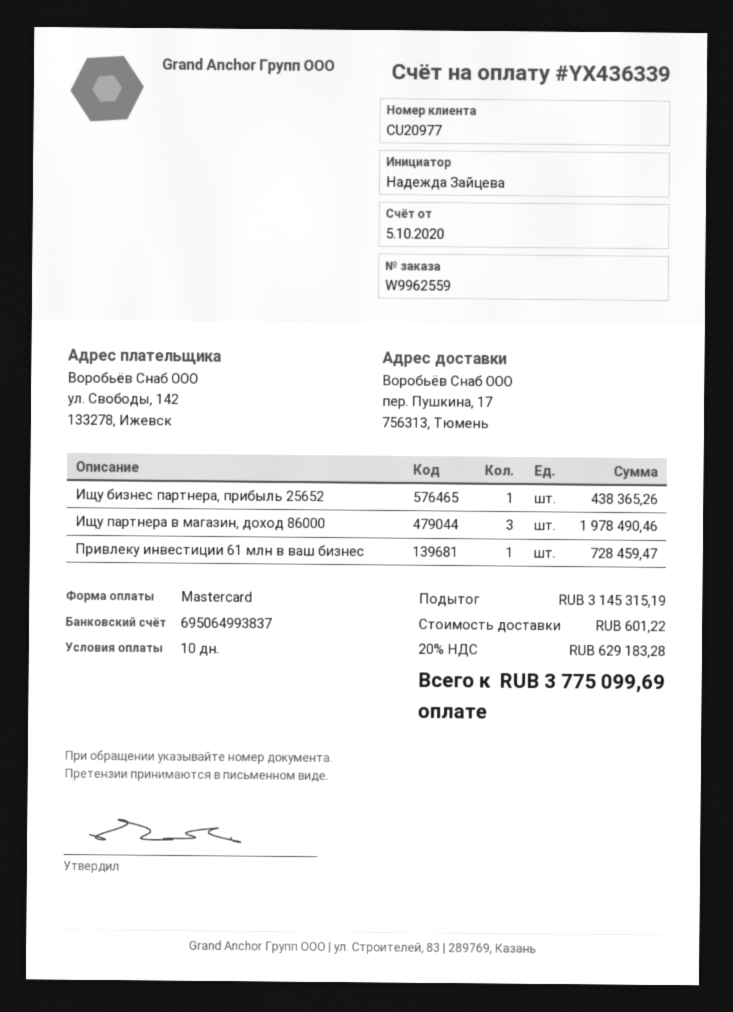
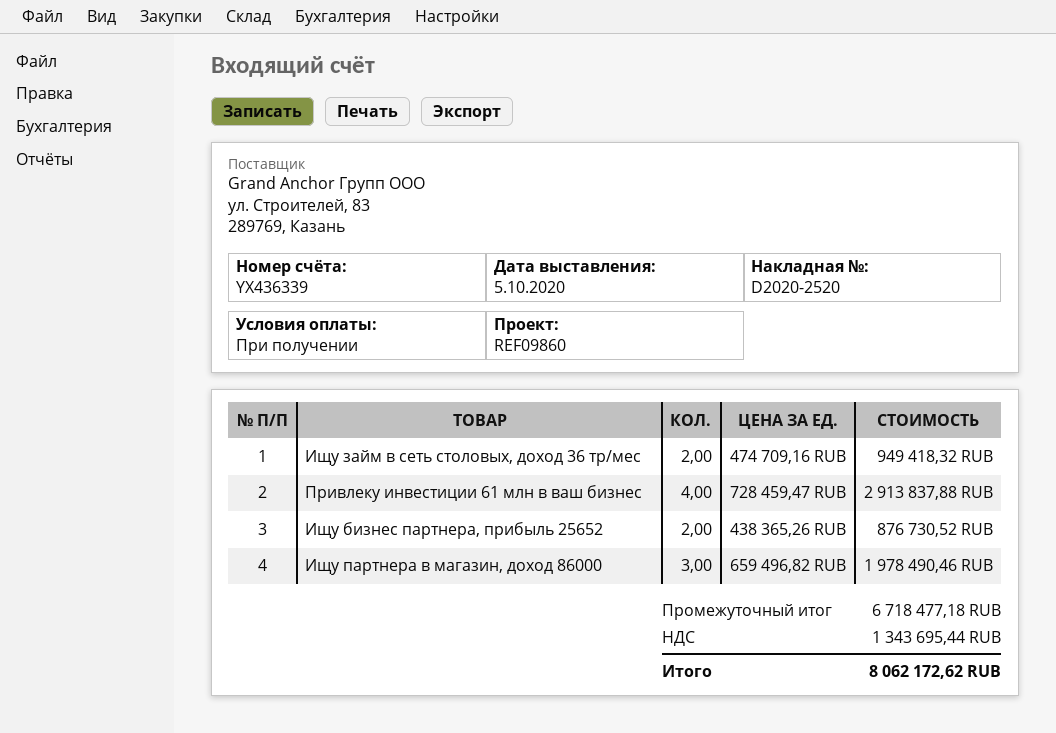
payment terms: 10 days -> on receipt
Ищу бизнес партнера, прибыль 25652: 1 for 438365.26 -> 2 for 876730.52
Привлеку инвестиции 61 млн в ваш бизнес: 1 for 728459.47 -> 4 for 2913837.88
Ищу займ в сеть столовых, доход 36 тр/мес: none -> 2 for 949418.32
subtotal: 3145315.19 -> 6718477.18
shipping: 601.22 -> none
tax: 629183.28 -> 1343695.44
total: 3775099.69 -> 8062172.62

